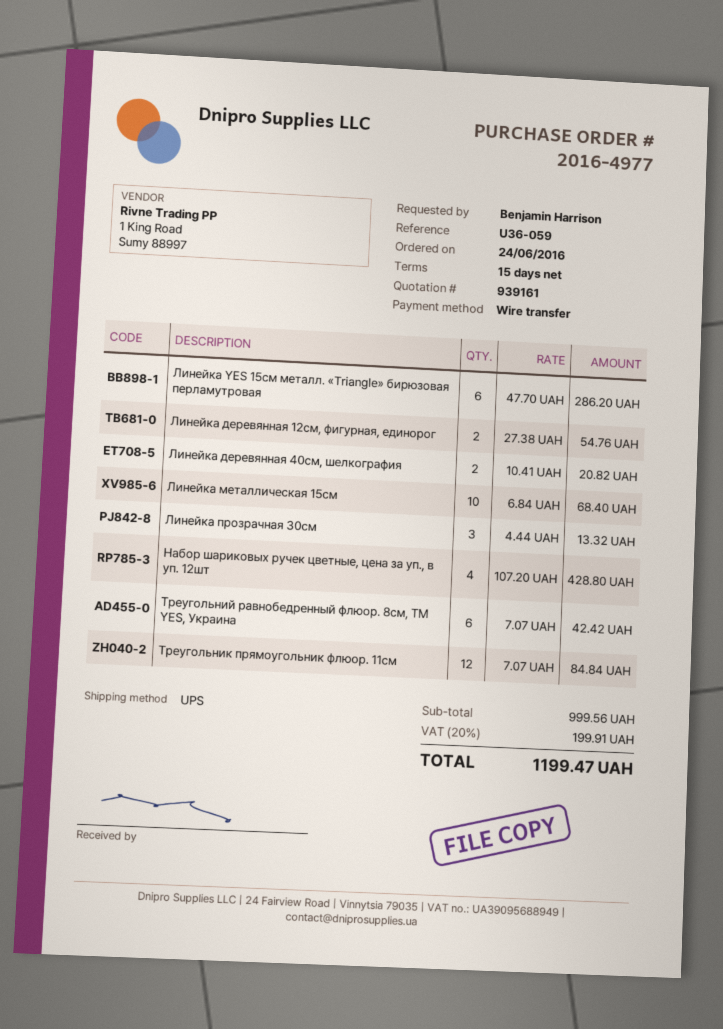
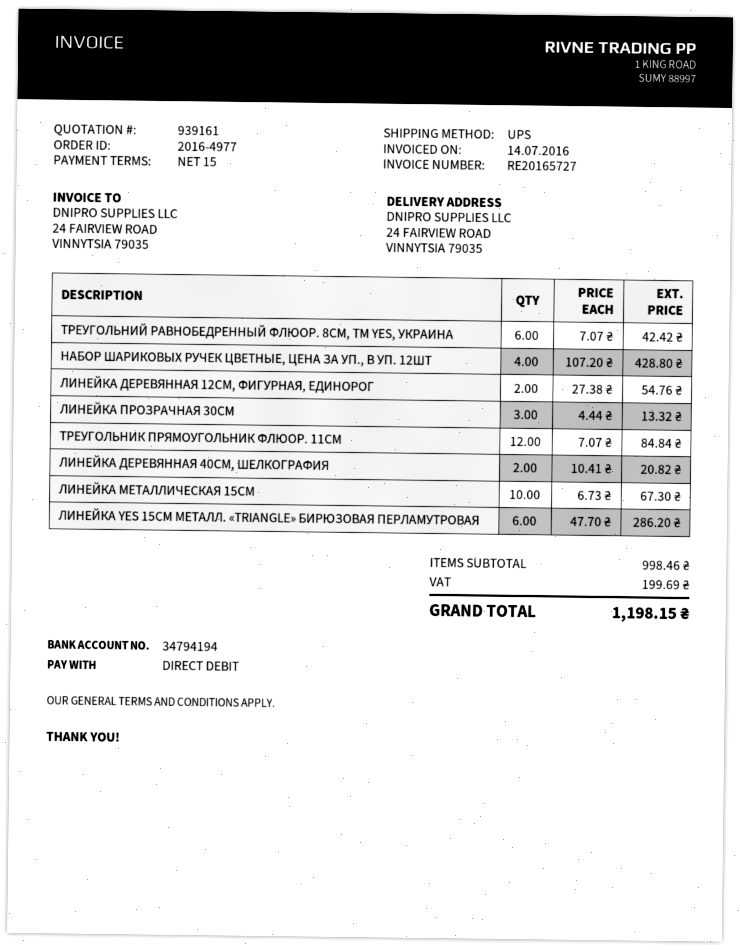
payment method: bank transfer -> direct debit
Линейка металлическая 15см: 10 x 6.84 = 68.40 -> 10 x 6.73 = 67.30
subtotal: 999.56 -> 998.46
tax: 199.91 -> 199.69
total: 1199.47 -> 1198.15

